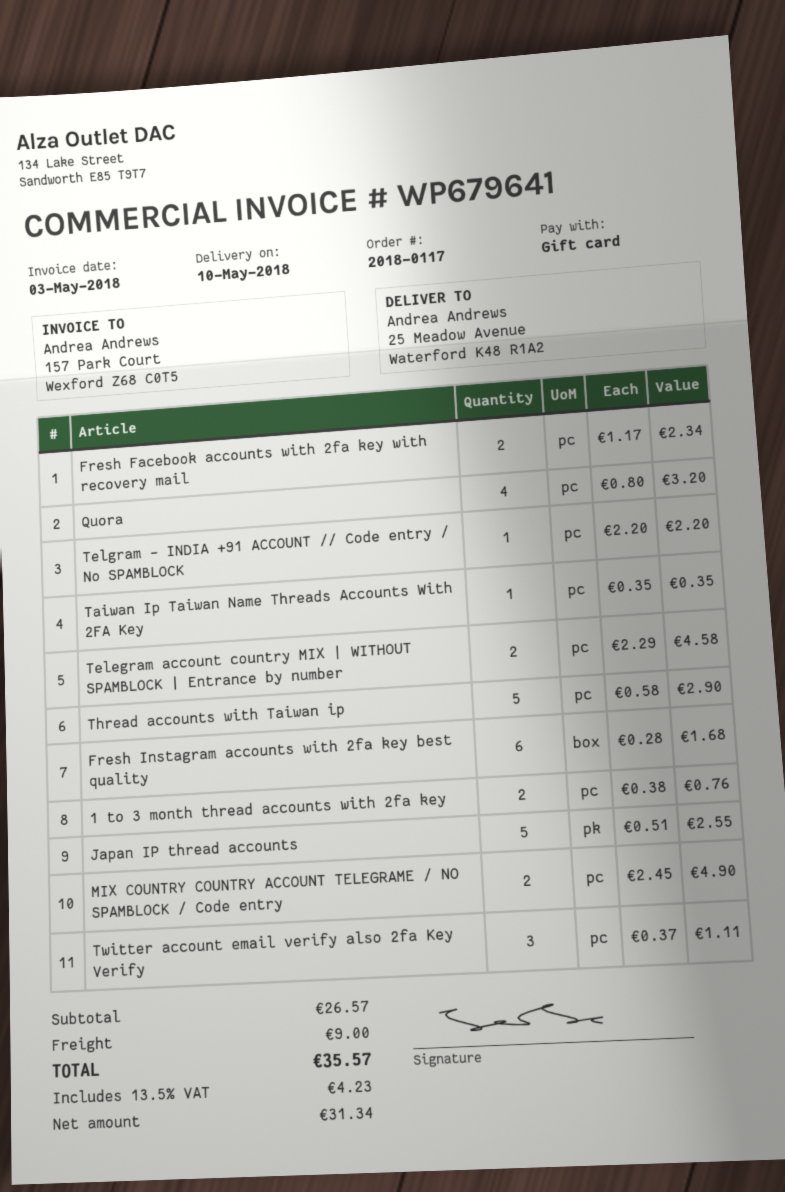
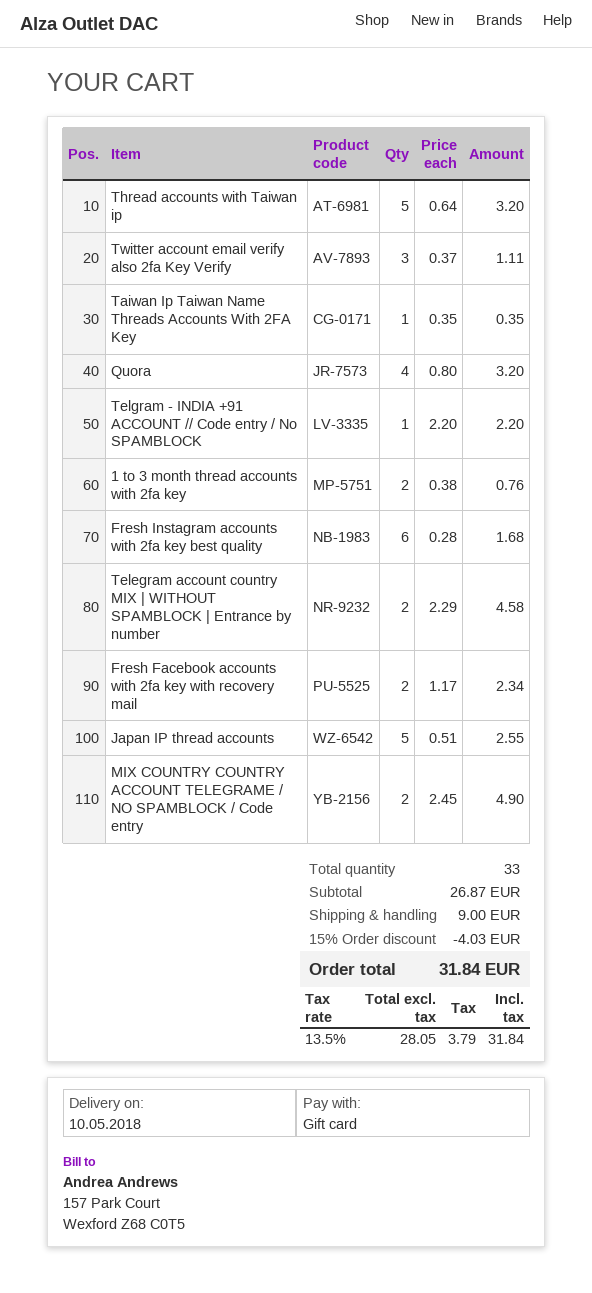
Thread accounts with Taiwan ip: 5 x 0.58 = 2.90 -> 5 x 0.64 = 3.20
subtotal: 26.57 -> 26.87
discount: none -> 15% = 4.03
net: 31.34 -> 28.05
tax: 13.5% = 4.23 -> 13.5% = 3.79
total: 35.57 -> 31.84

